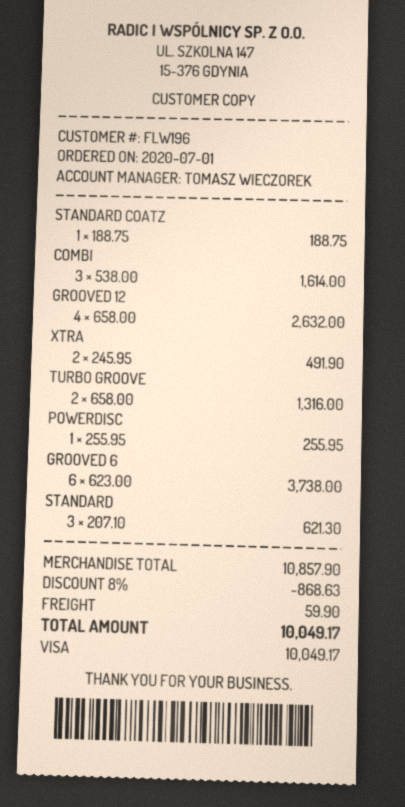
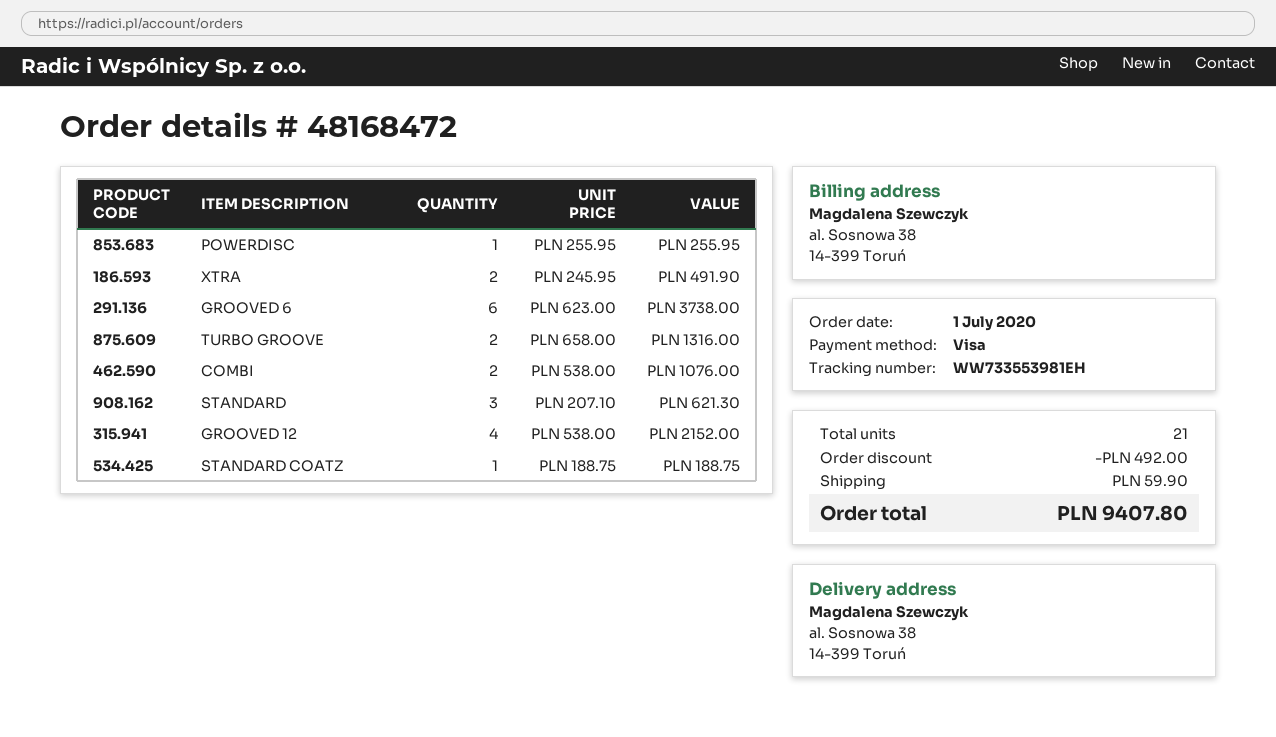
COMBI: 3 x 538.00 = 1614.00 -> 2 x 538.00 = 1076.00
GROOVED 12: 4 x 658.00 = 2632.00 -> 4 x 538.00 = 2152.00
discount: 868.63 -> 492.00
total: 10049.17 -> 9407.80

